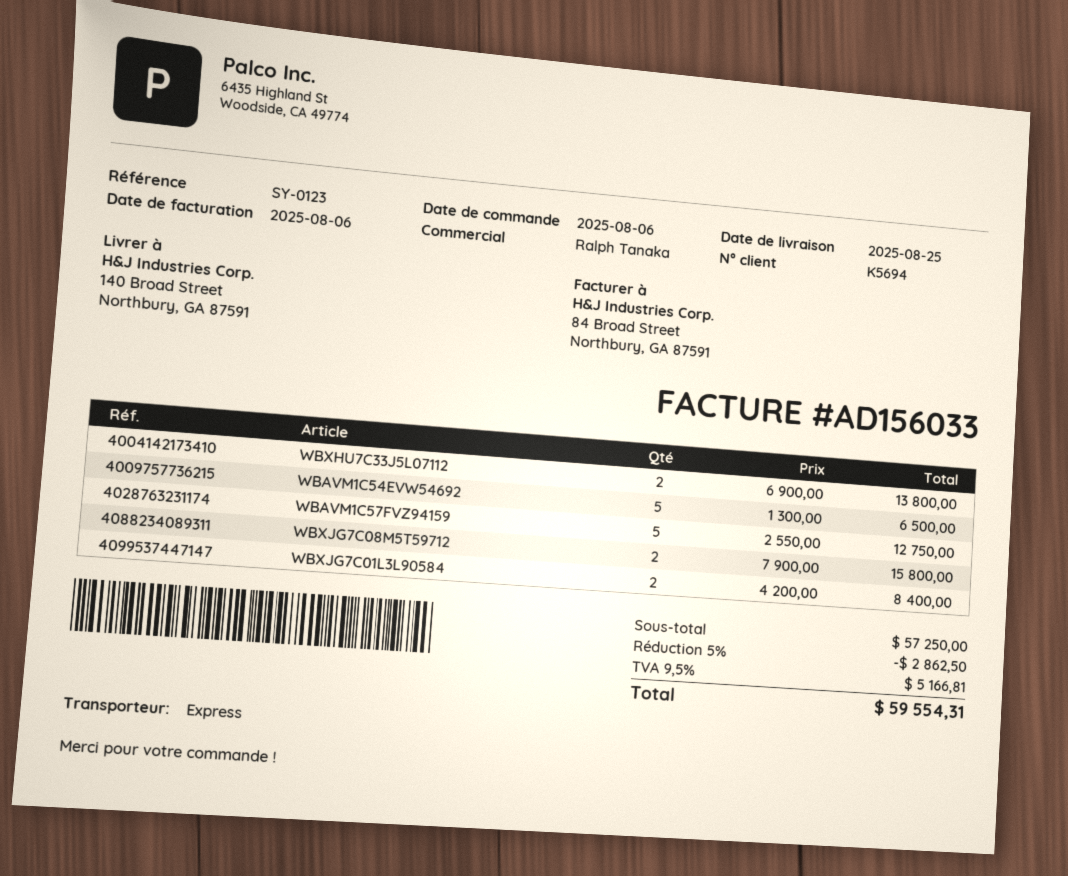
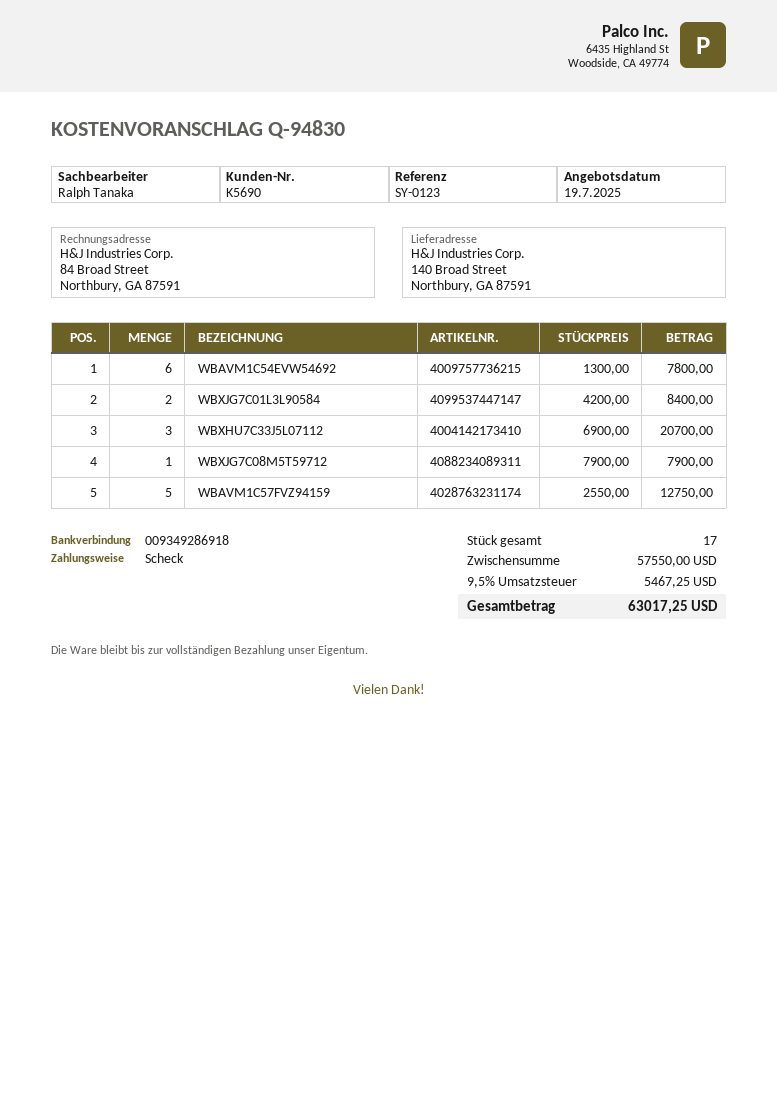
customer number: K5694 -> K5690
WBXHU7C33J5L07112: 2 x 6900.00 = 13800.00 -> 3 x 6900.00 = 20700.00
WBAVM1C54EVW54692: 5 x 1300.00 = 6500.00 -> 6 x 1300.00 = 7800.00
WBXJG7C08M5T59712: 2 x 7900.00 = 15800.00 -> 1 x 7900.00 = 7900.00
subtotal: 57250.00 -> 57550.00
discount: 5% = 2862.50 -> none
tax: 9.5% = 5166.81 -> 9.5% = 5467.25
total: 59554.31 -> 63017.25

